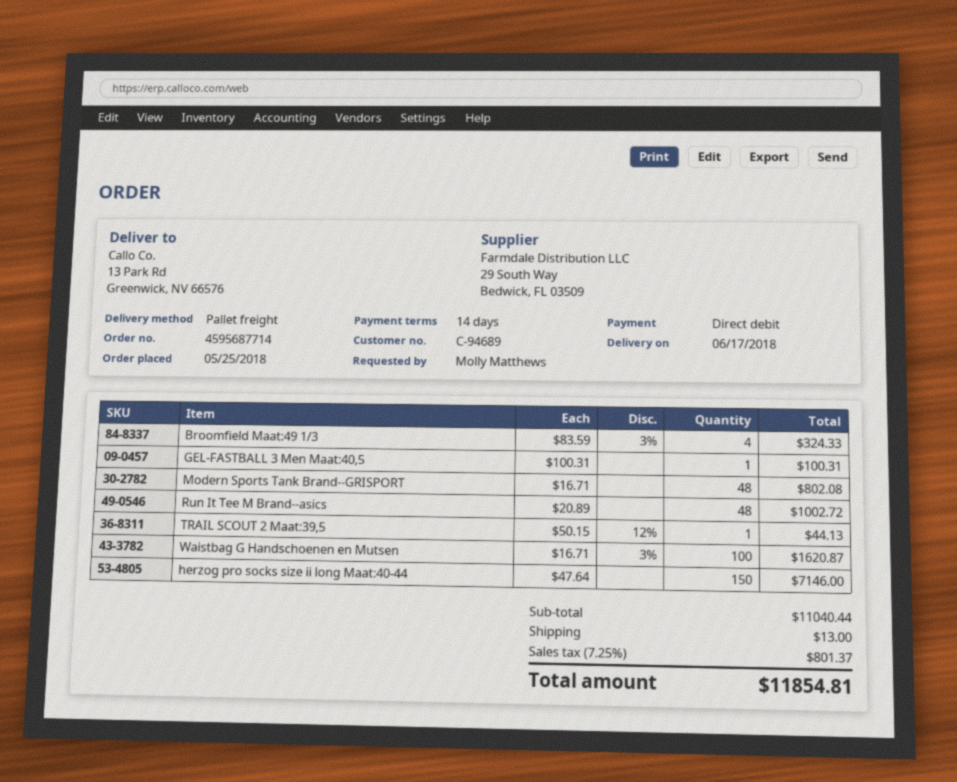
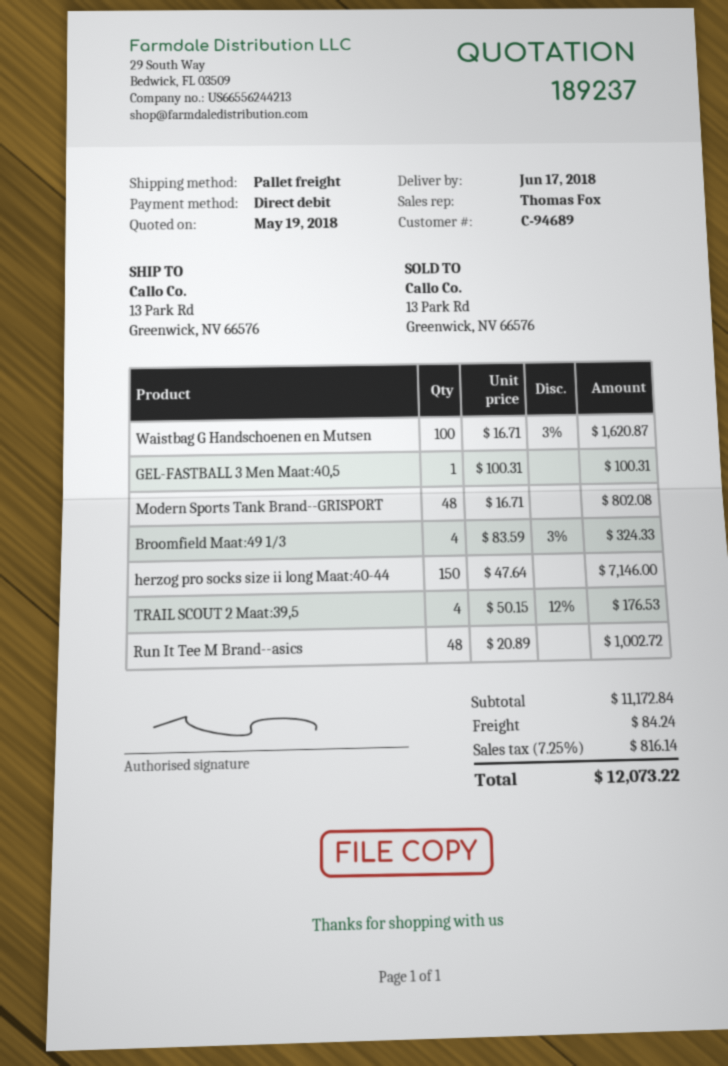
TRAIL SCOUT 2 Maat:39,5: 1 x 50.15 - 12% = 44.13 -> 4 x 50.15 - 12% = 176.53
subtotal: 11040.44 -> 11172.84
shipping: 13.00 -> 84.24
tax: 7.25% = 801.37 -> 7.25% = 816.14
total: 11854.81 -> 12073.22

